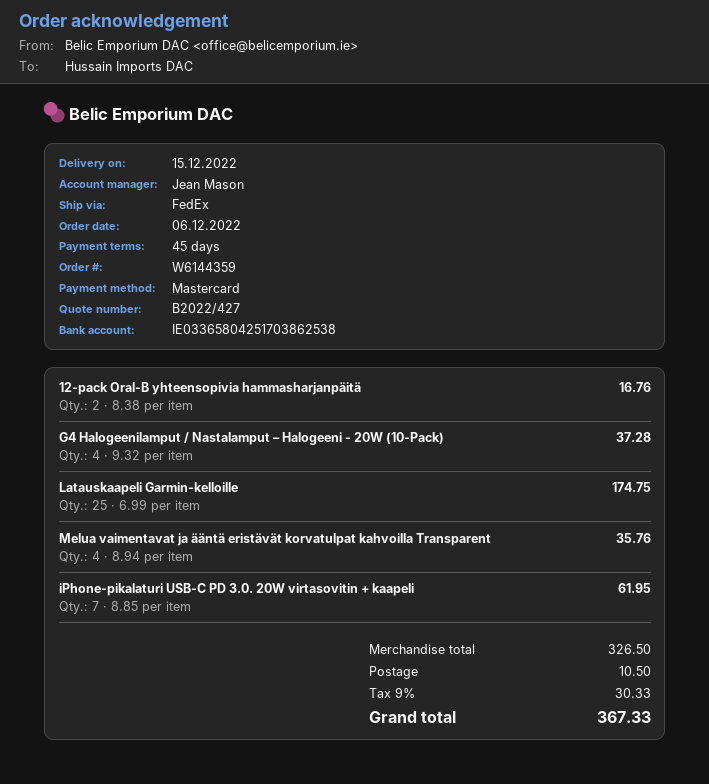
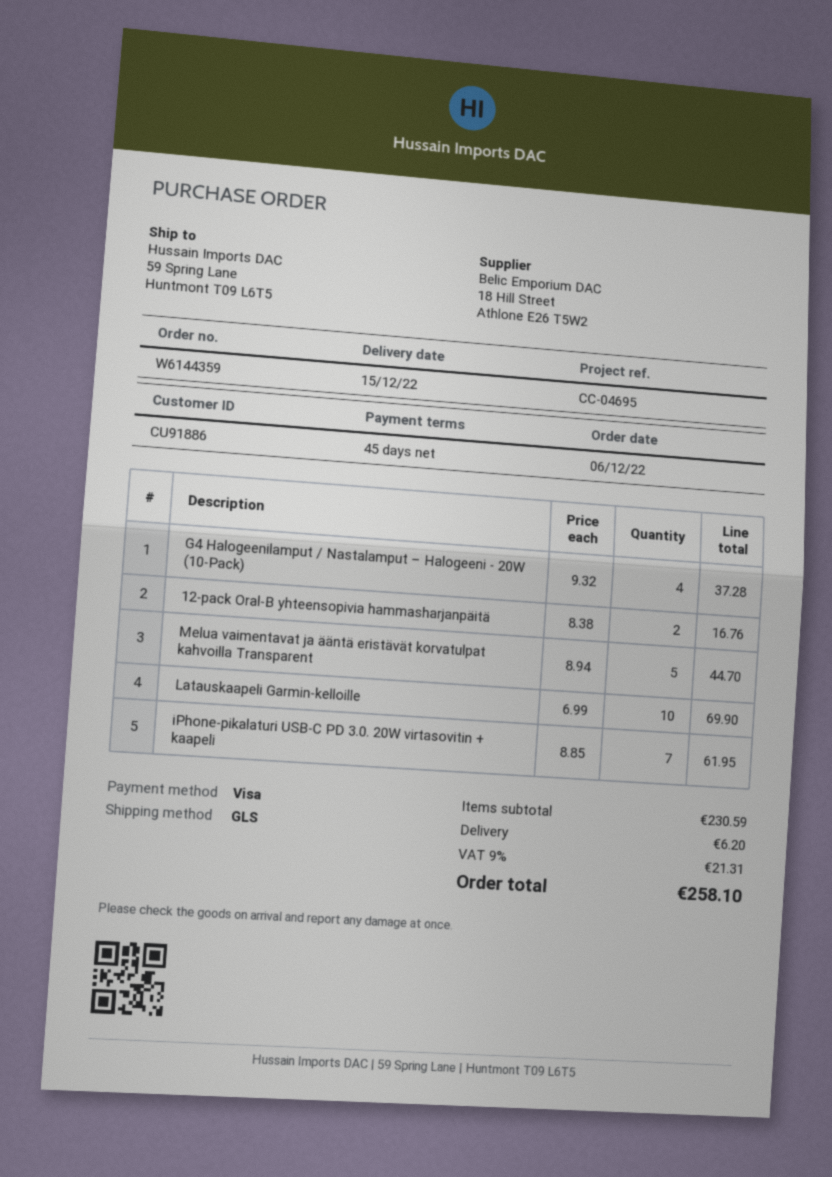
payment method: Mastercard -> Visa
shipping method: FedEx -> GLS
Latauskaapeli Garmin-kelloille: 25 x 6.99 = 174.75 -> 10 x 6.99 = 69.90
Melua vaimentavat ja ääntä eristävät korvatulpat kahvoilla Transparent: 4 x 8.94 = 35.76 -> 5 x 8.94 = 44.70
subtotal: 326.50 -> 230.59
shipping: 10.50 -> 6.20
tax: 9% = 30.33 -> 9% = 21.31
total: 367.33 -> 258.10

